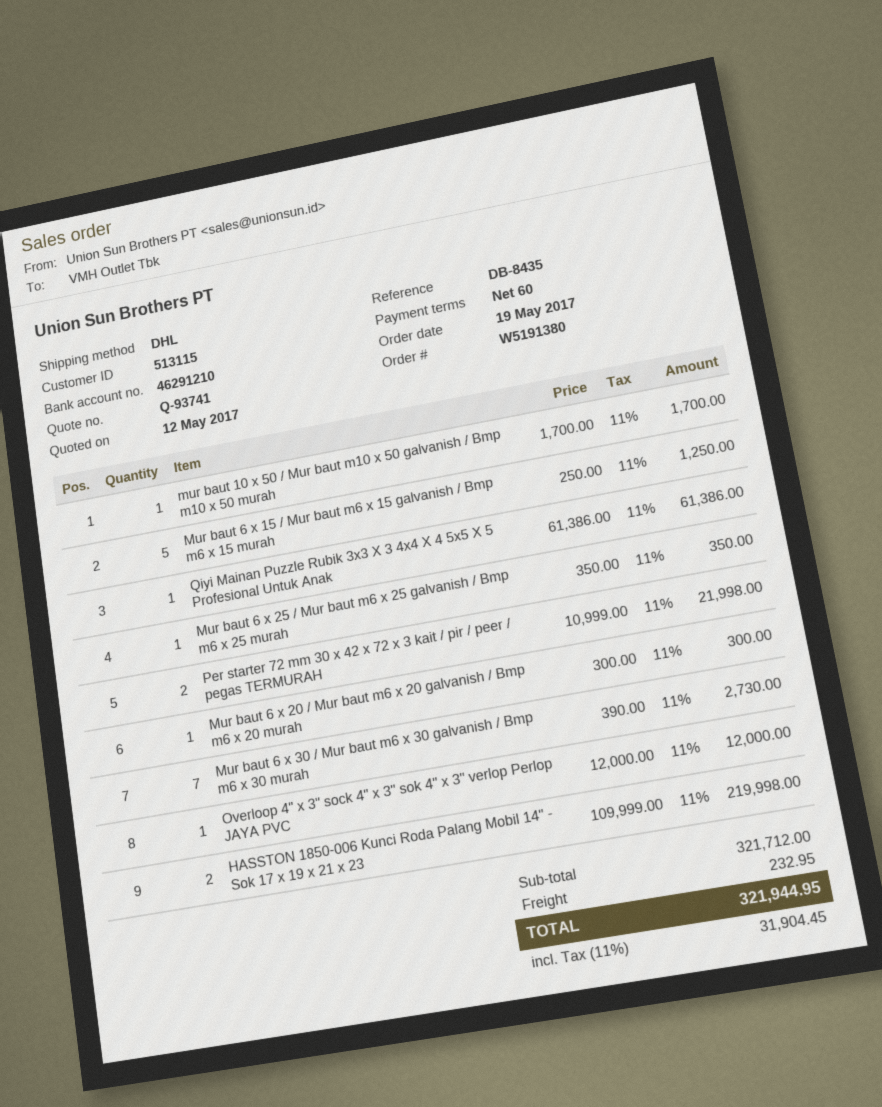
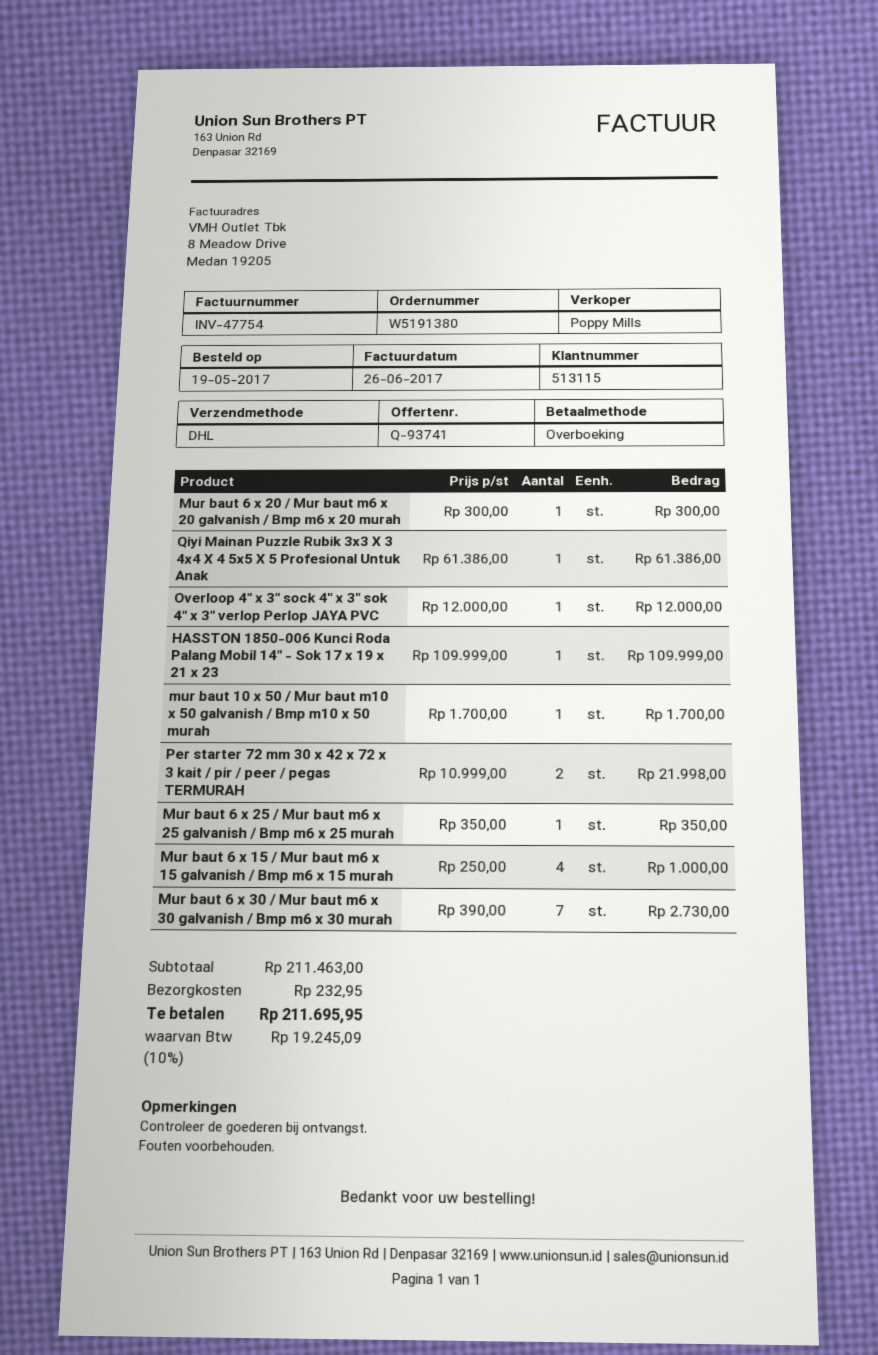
Mur baut 6 x 15 / Mur baut m6 x 15 galvanish / Bmp m6 x 15 murah: 5 x 250.00 = 1250.00 -> 4 x 250.00 = 1000.00
HASSTON 1850-006 Kunci Roda Palang Mobil 14" - Sok 17 x 19 x 21 x 23: 2 x 109999.00 = 219998.00 -> 1 x 109999.00 = 109999.00
subtotal: 321712.00 -> 211463.00
tax: 11% = 31904.45 -> 10% = 19245.09
total: 321944.95 -> 211695.95

